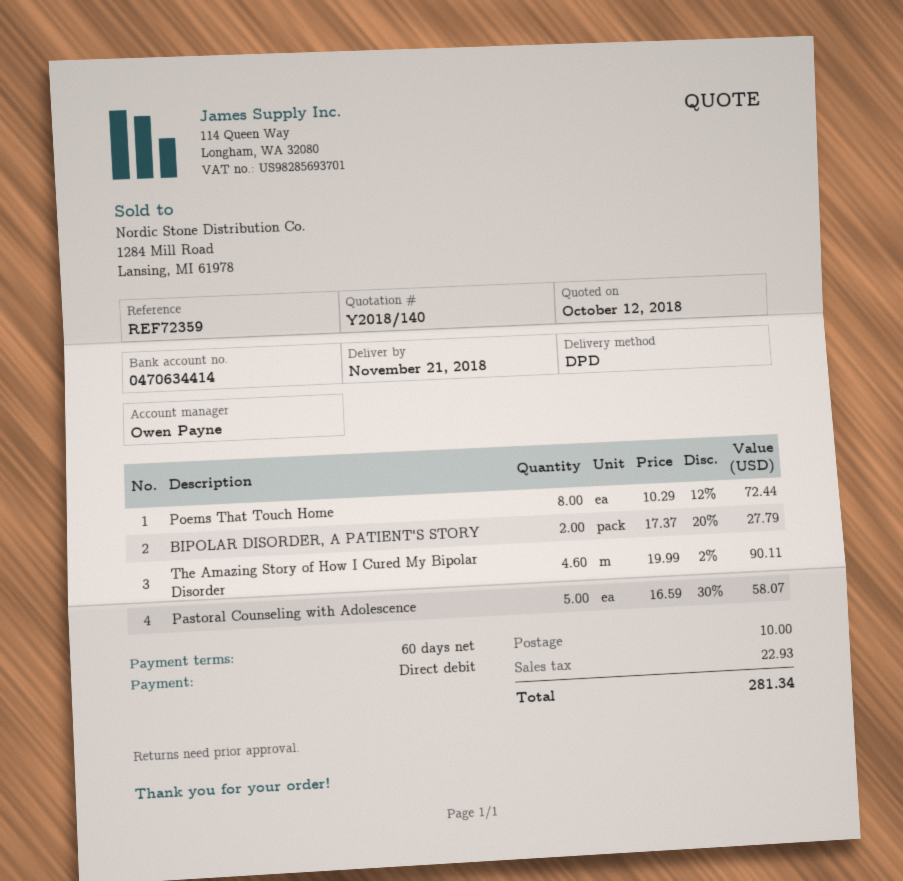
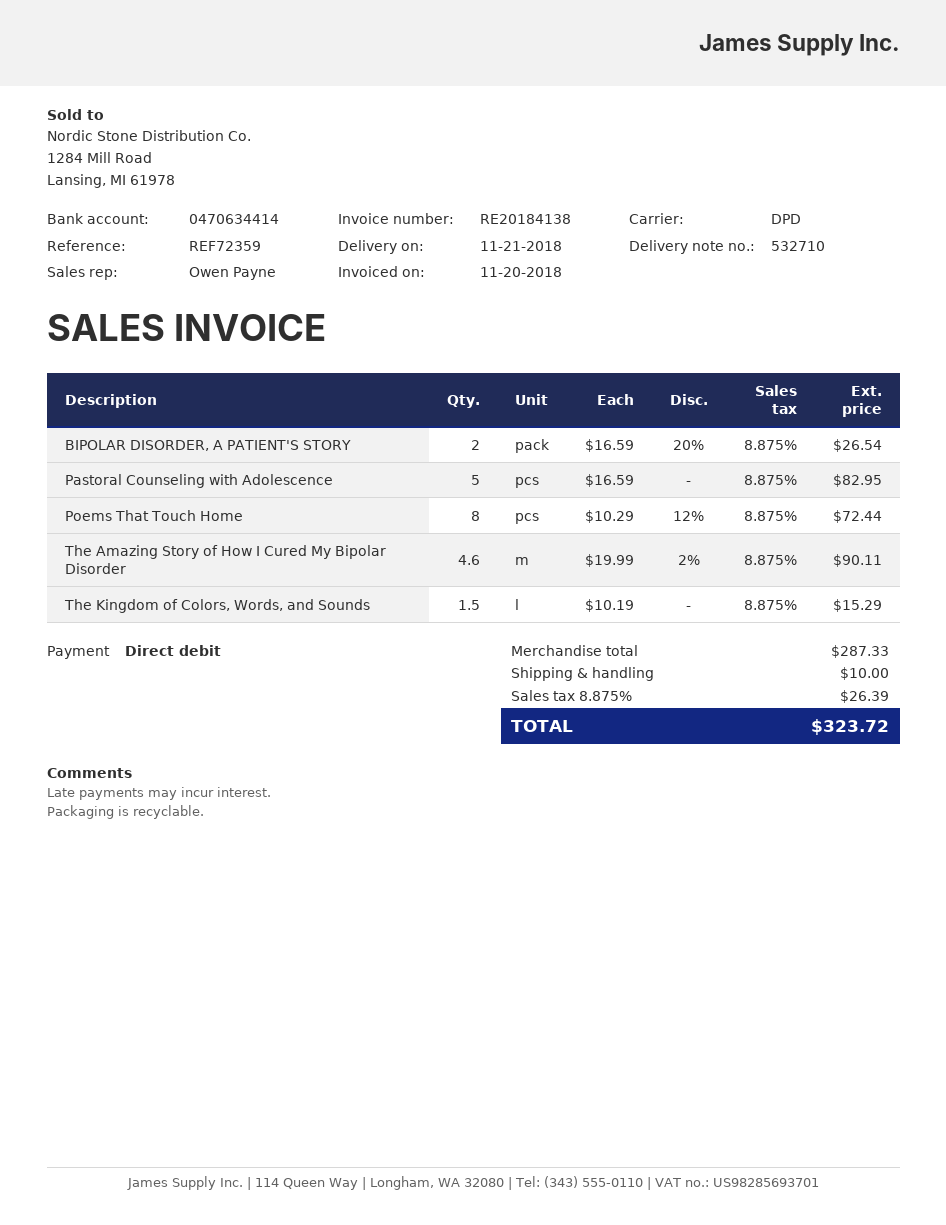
BIPOLAR DISORDER, A PATIENT'S STORY: 2 x 17.37 - 20% = 27.79 -> 2 x 16.59 - 20% = 26.54
Pastoral Counseling with Adolescence: 5 x 16.59 - 30% = 58.07 -> 5 x 16.59 = 82.95
The Kingdom of Colors, Words, and Sounds: none -> 1.5 x 10.19 = 15.29
tax: 22.93 -> 26.39
total: 281.34 -> 323.72

